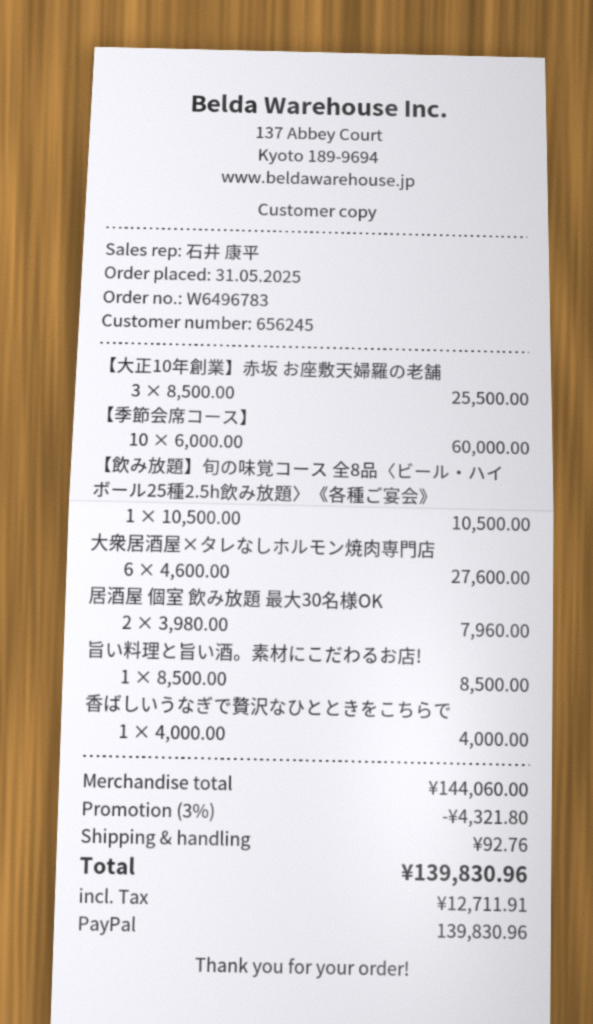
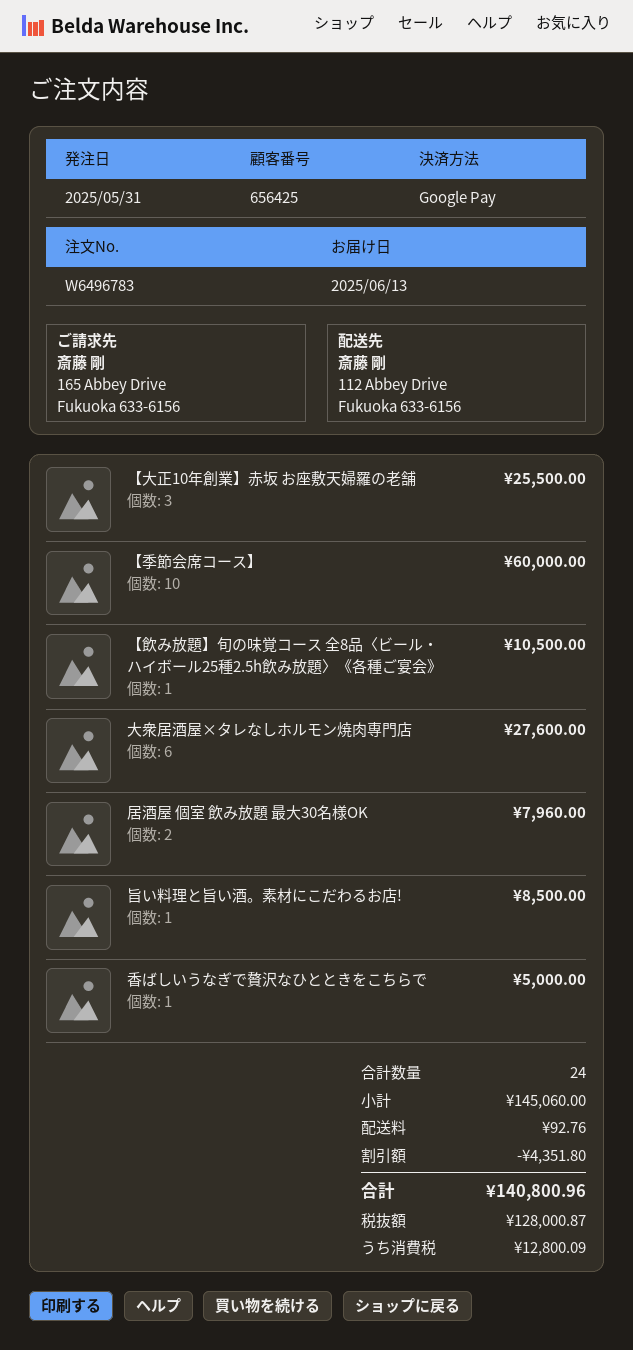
customer number: 656245 -> 656425
payment method: PayPal -> Google Pay
香ばしいうなぎで贅沢なひとときをこちらで: 1 for 4000.00 -> 1 for 5000.00
subtotal: 144060.00 -> 145060.00
discount: 4321.80 -> 4351.80
tax: 12711.91 -> 12800.09
total: 139830.96 -> 140800.96

